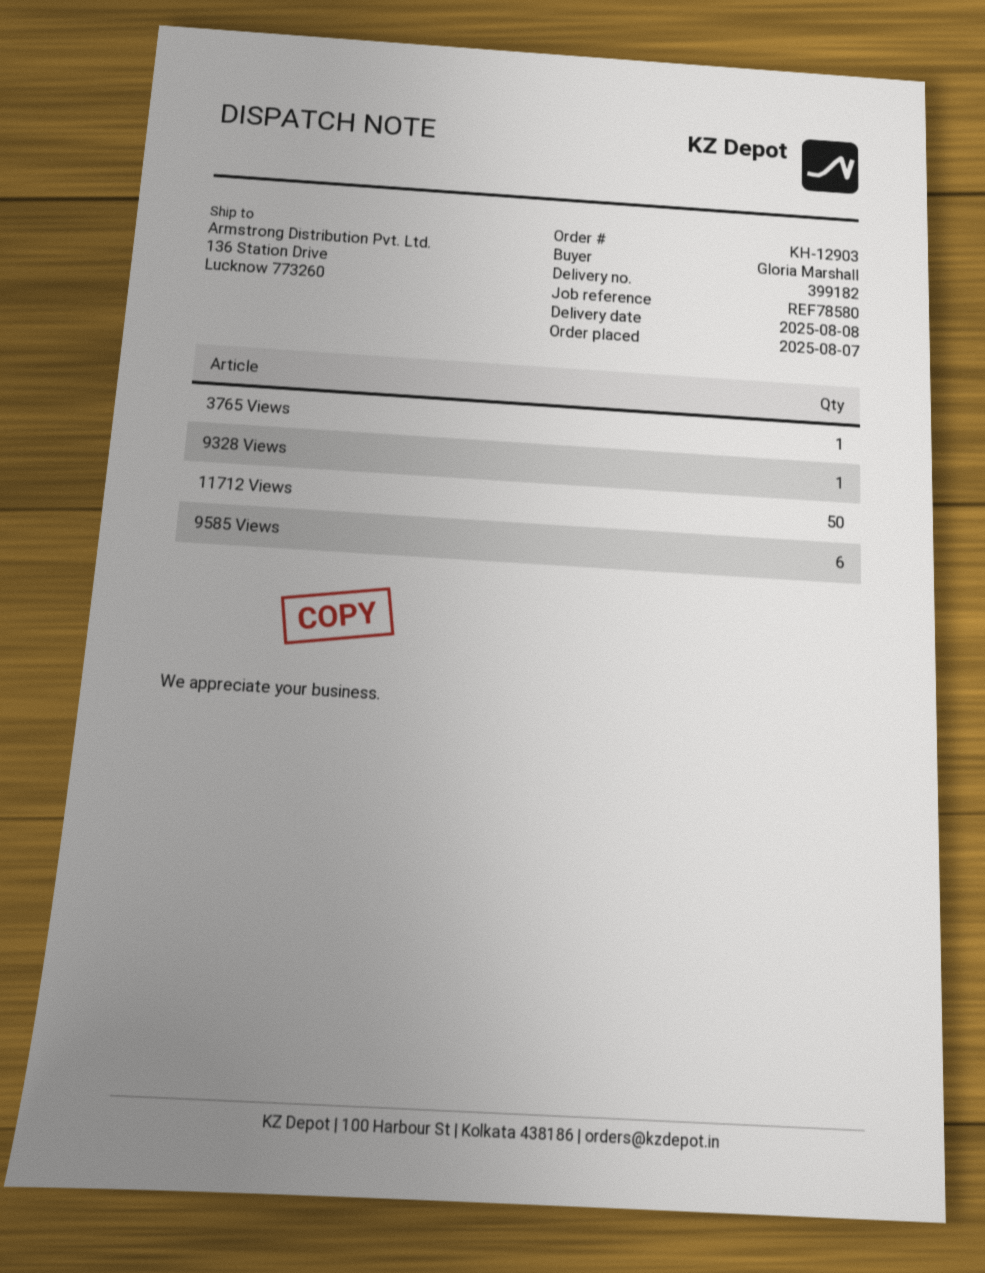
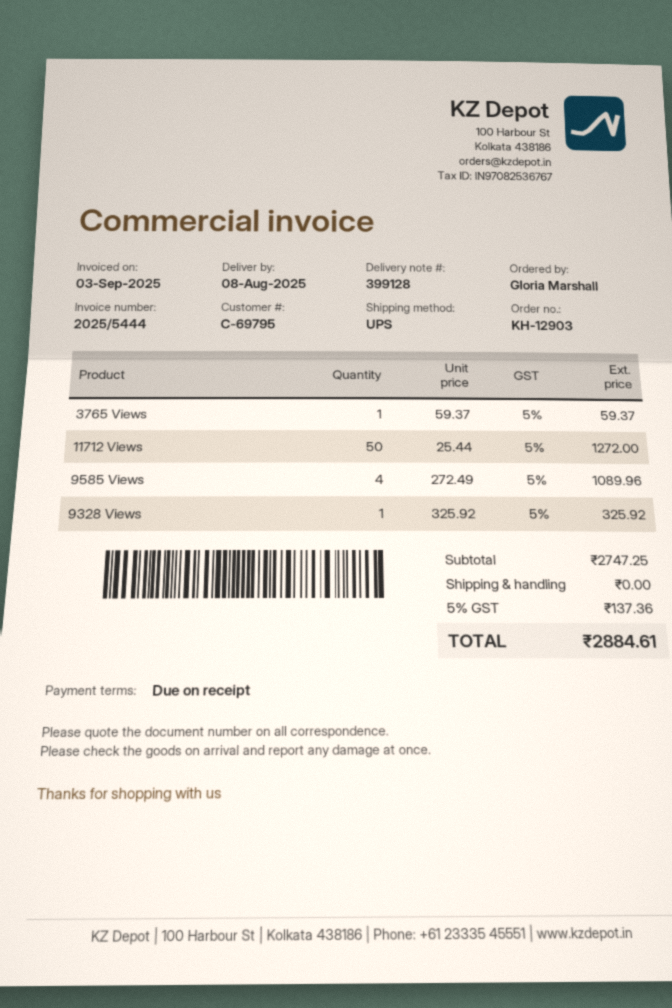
delivery note number: 399182 -> 399128
9585 Views: 6 -> 4

